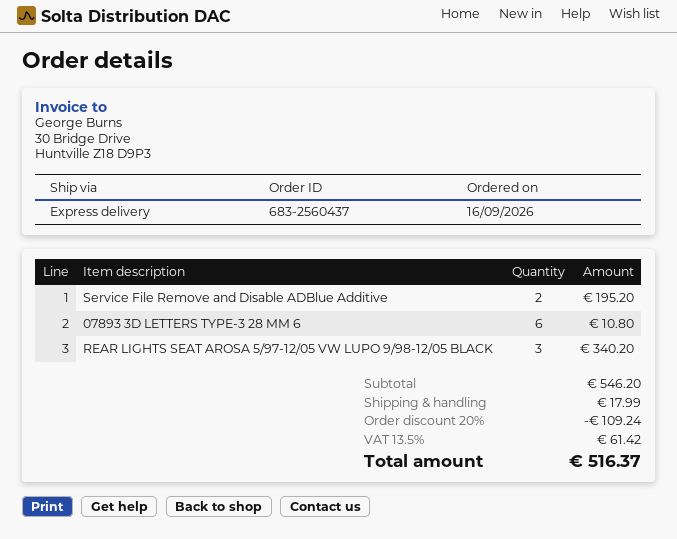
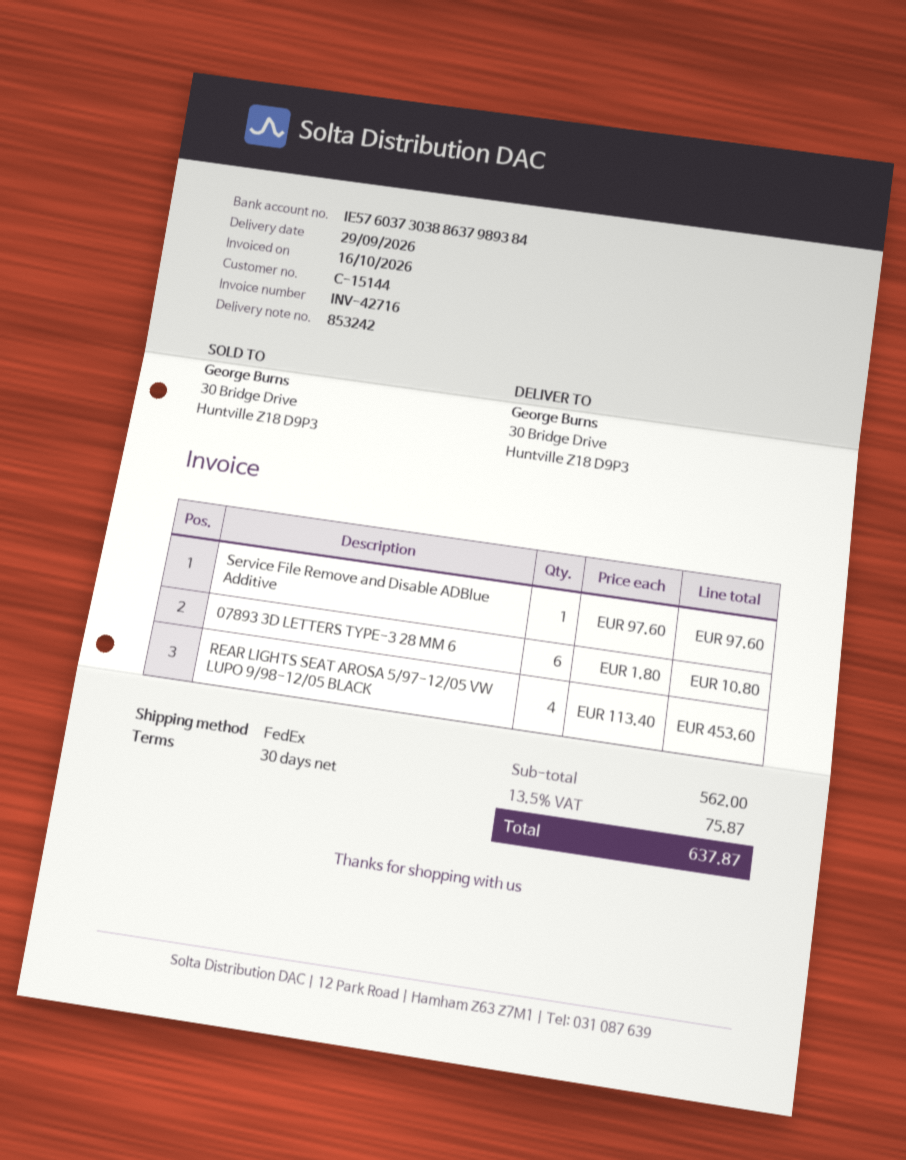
shipping method: express -> FedEx
Service File Remove and Disable ADBlue Additive: 2 for 195.20 -> 1 for 97.60
REAR LIGHTS SEAT AROSA 5/97-12/05 VW LUPO 9/98-12/05 BLACK: 3 for 340.20 -> 4 for 453.60
subtotal: 546.20 -> 562.00
discount: 20% = 109.24 -> none
shipping: 17.99 -> none
tax: 13.5% = 61.42 -> 13.5% = 75.87
total: 516.37 -> 637.87

